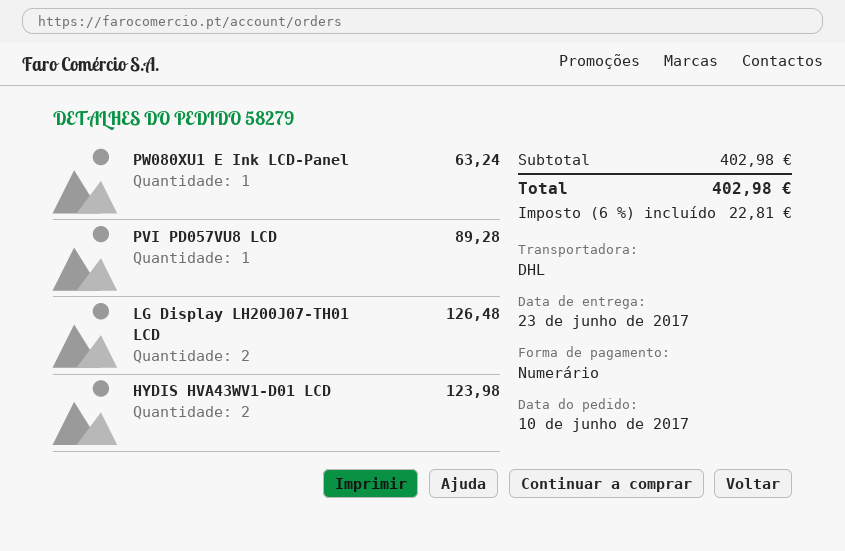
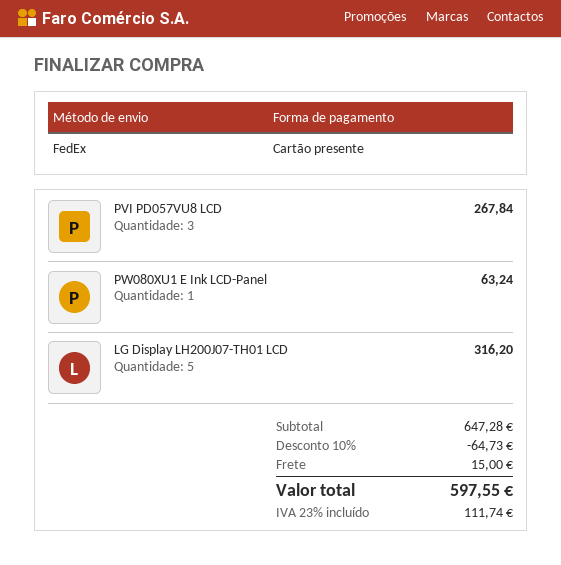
payment method: cash -> gift card
shipping method: DHL -> FedEx
PVI PD057VU8 LCD: 1 for 89.28 -> 3 for 267.84
LG Display LH200J07-TH01 LCD: 2 for 126.48 -> 5 for 316.20
HYDIS HVA43WV1-D01 LCD: 2 for 123.98 -> none
subtotal: 402.98 -> 647.28
discount: none -> 10% = 64.73
shipping: none -> 15.00
tax: 6% = 22.81 -> 23% = 111.74
total: 402.98 -> 597.55

